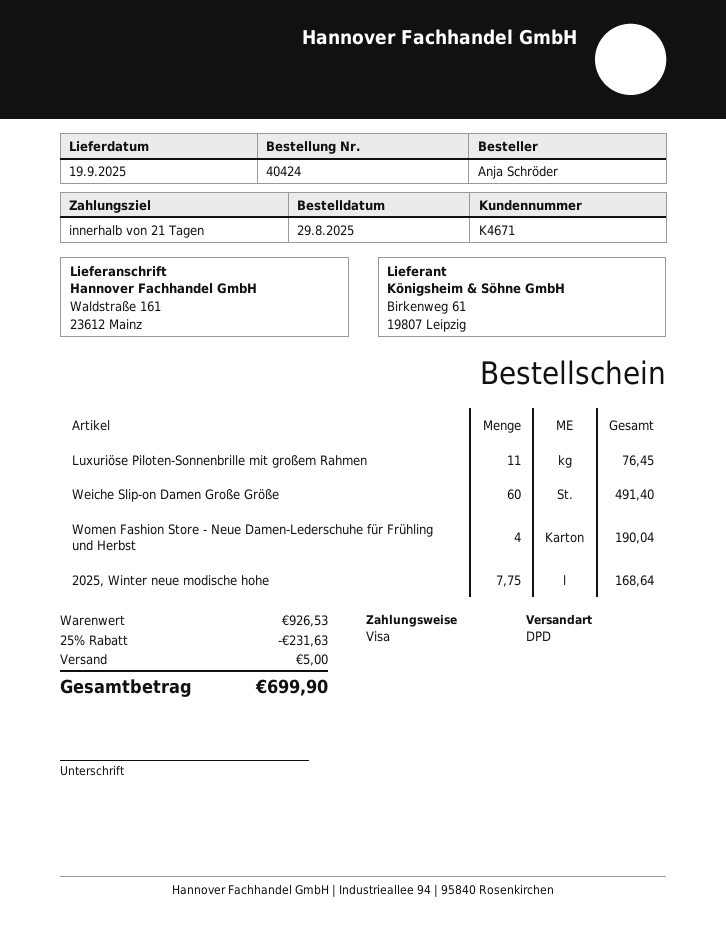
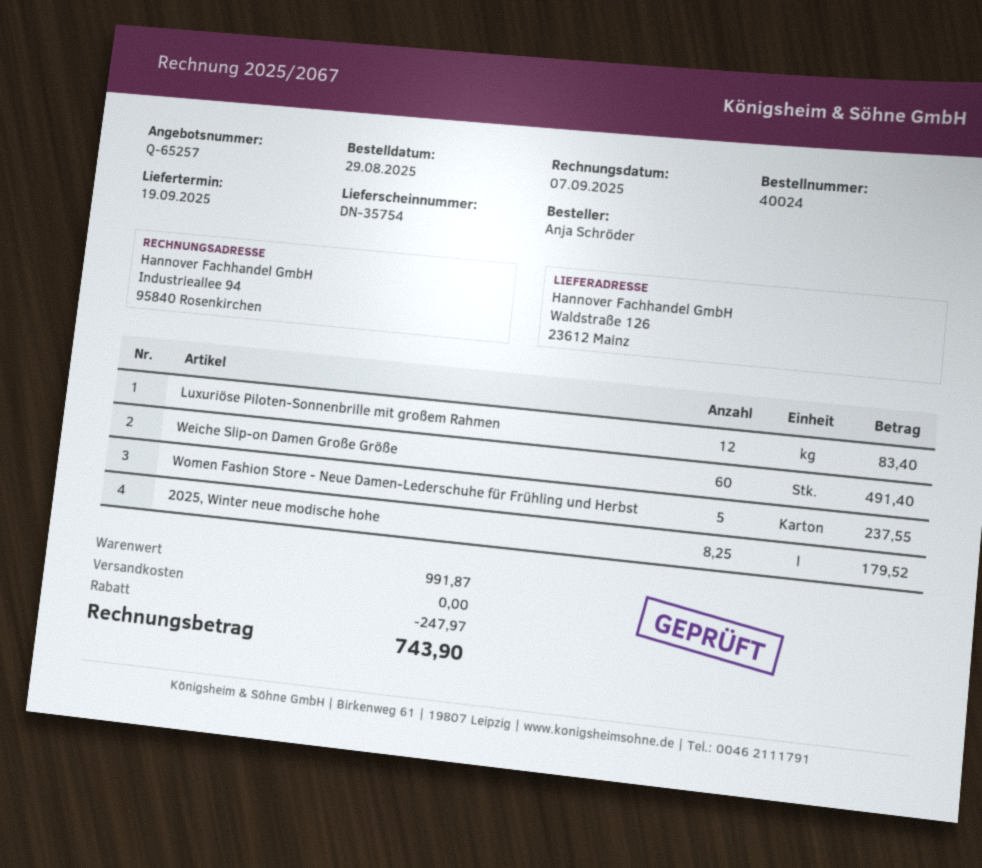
order number: 40424 -> 40024
ship to: Waldstraße 161, 23612 Mainz -> Waldstraße 126, 23612 Mainz
Luxuriöse Piloten-Sonnenbrille mit großem Rahmen: 11 for 76.45 -> 12 for 83.40
Women Fashion Store - Neue Damen-Lederschuhe für Frühling und Herbst: 4 for 190.04 -> 5 for 237.55
2025, Winter neue modische hohe: 7.75 for 168.64 -> 8.25 for 179.52
subtotal: 926.53 -> 991.87
discount: 231.63 -> 247.97
shipping: 5.00 -> 0.00
total: 699.90 -> 743.90

